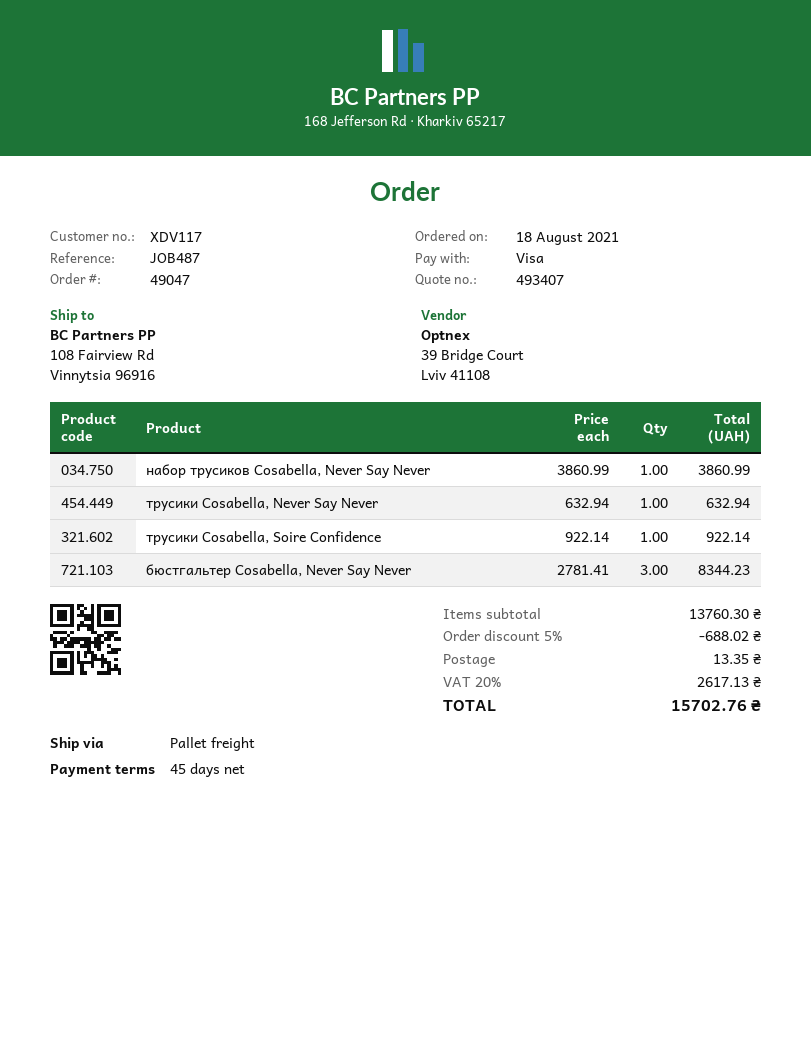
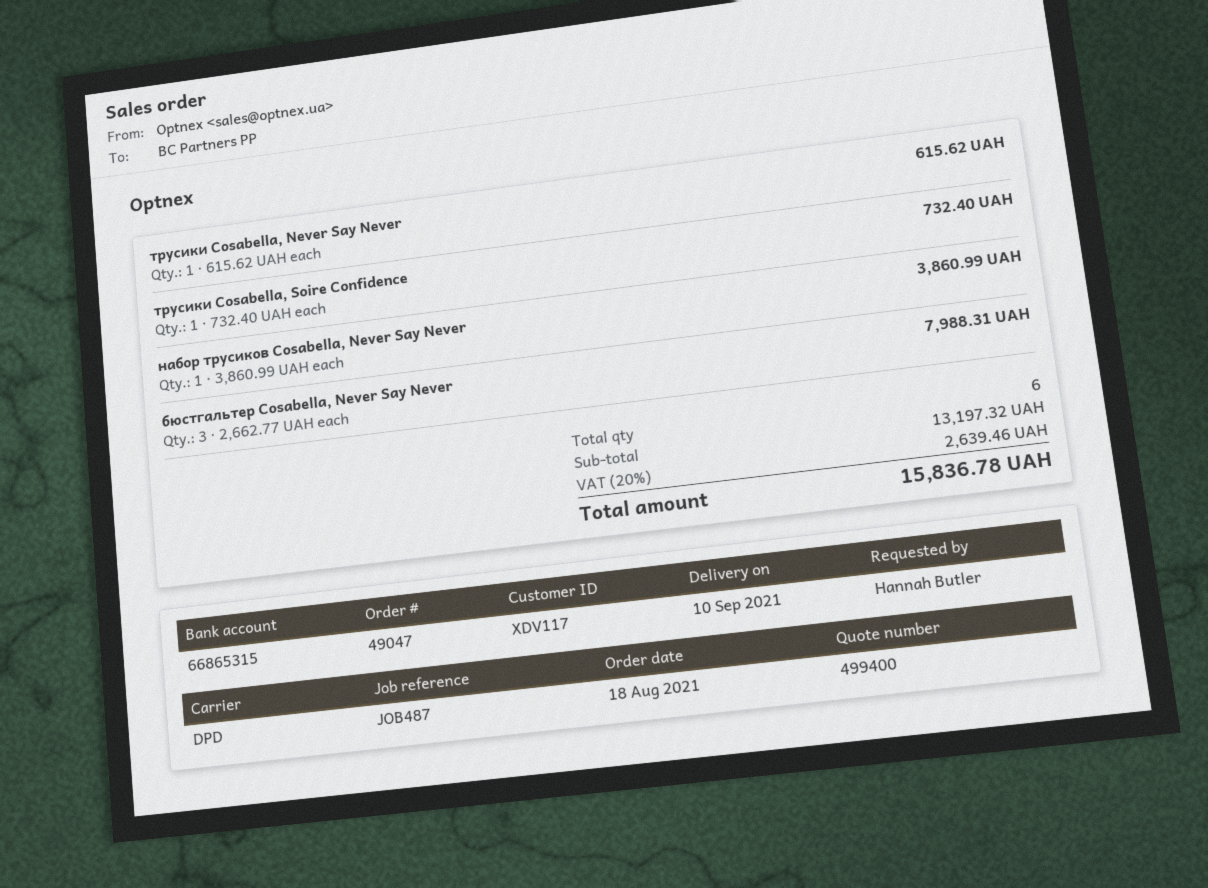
quote number: 493407 -> 499400
shipping method: pallet freight -> DPD
трусики Cosabella, Never Say Never: 1 x 632.94 = 632.94 -> 1 x 615.62 = 615.62
трусики Cosabella, Soire Confidence: 1 x 922.14 = 922.14 -> 1 x 732.40 = 732.40
бюстгальтер Cosabella, Never Say Never: 3 x 2781.41 = 8344.23 -> 3 x 2662.77 = 7988.31
subtotal: 13760.30 -> 13197.32
discount: 5% = 688.02 -> none
shipping: 13.35 -> none
tax: 20% = 2617.13 -> 20% = 2639.46
total: 15702.76 -> 15836.78

